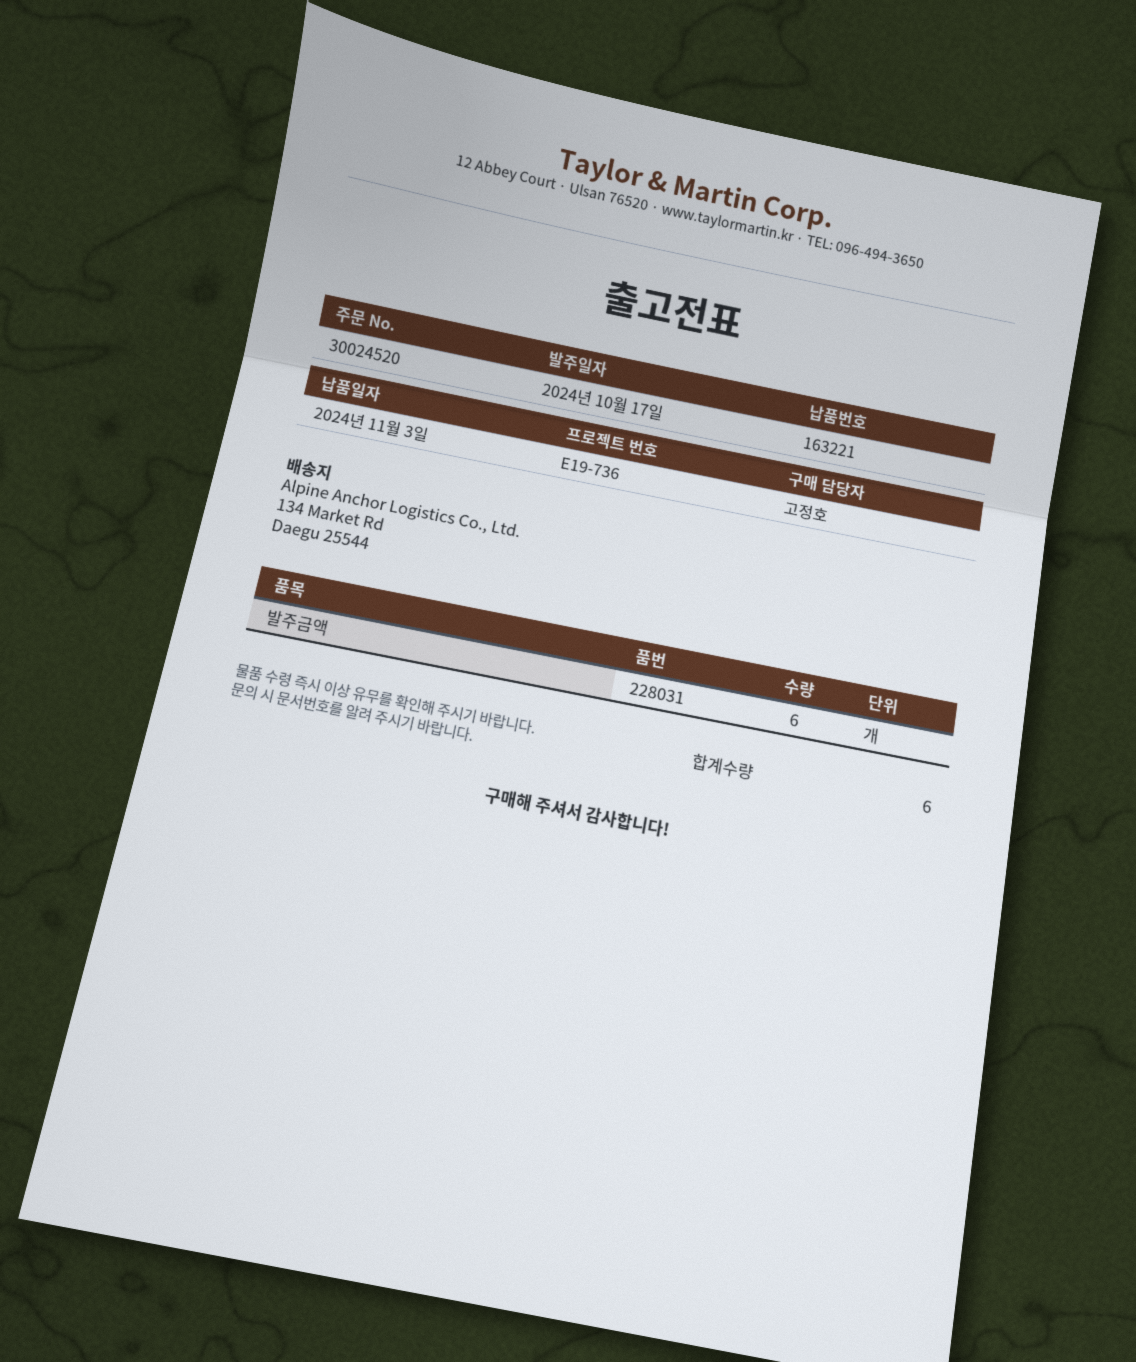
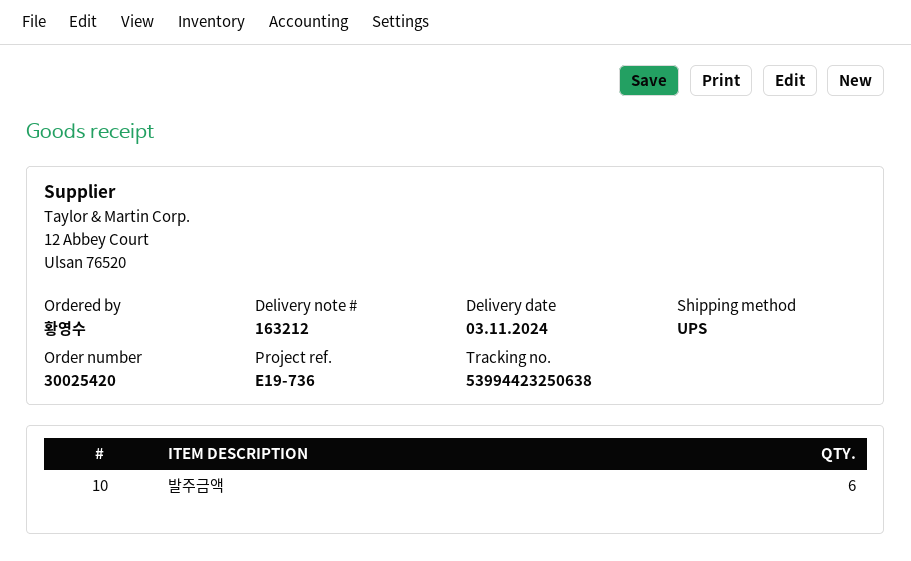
order number: 30024520 -> 30025420
delivery note number: 163221 -> 163212
ordered by: 고정호 -> 황영수

